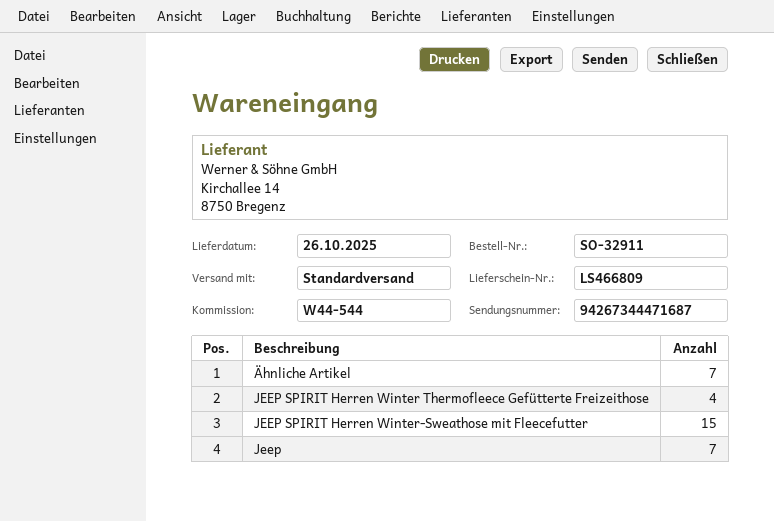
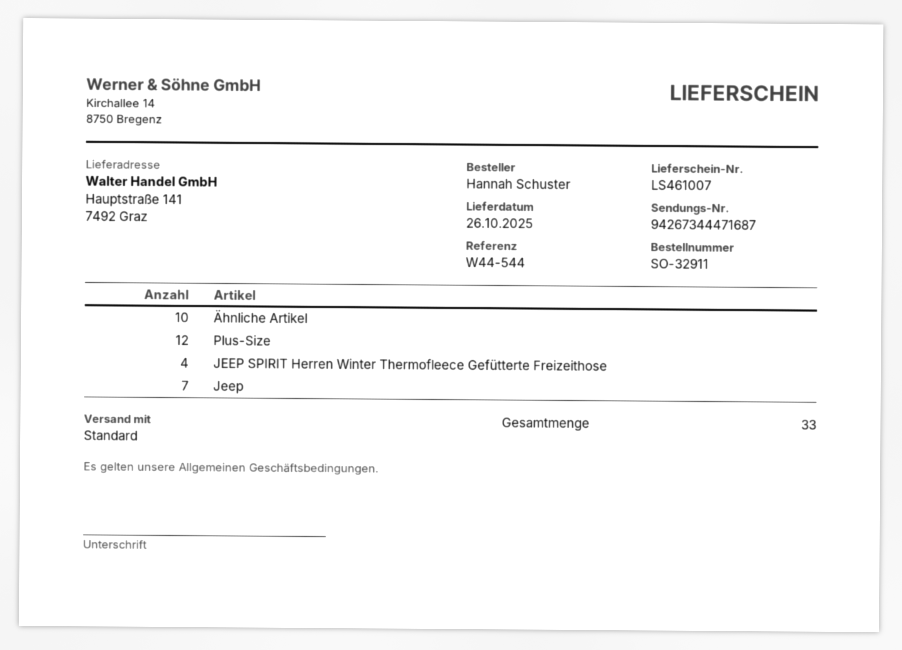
delivery note number: LS466809 -> LS461007
Ähnliche Artikel: 7 -> 10
JEEP SPIRIT Herren Winter-Sweathose mit Fleecefutter: 15 -> none
Plus-Size: none -> 12

